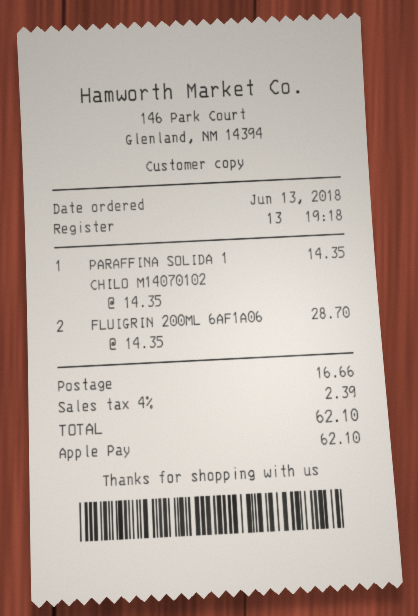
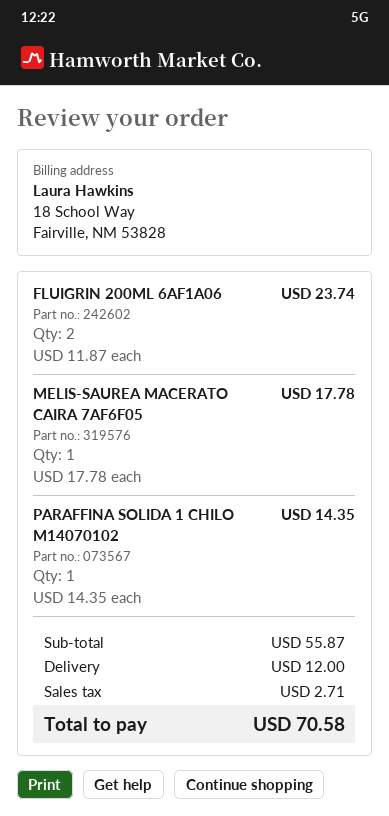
FLUIGRIN 200ML 6AF1A06: 2 x 14.35 = 28.70 -> 2 x 11.87 = 23.74
MELIS-SAUREA MACERATO CAIRA 7AF6F05: none -> 1 x 17.78 = 17.78
shipping: 16.66 -> 12.00
tax: 2.39 -> 2.71
total: 62.10 -> 70.58

